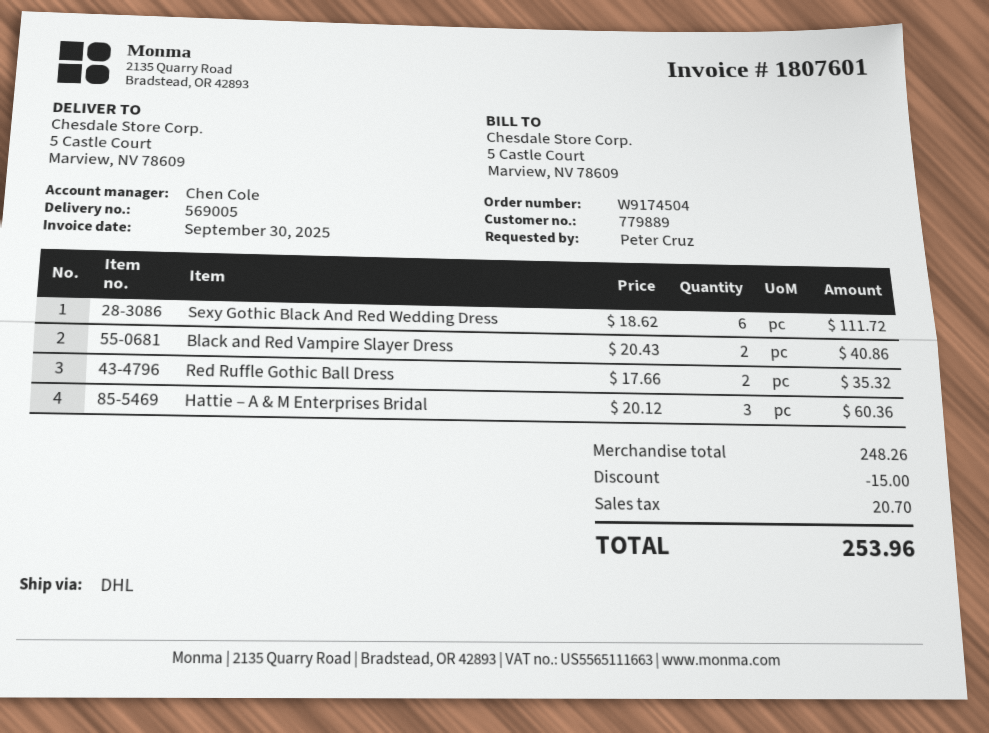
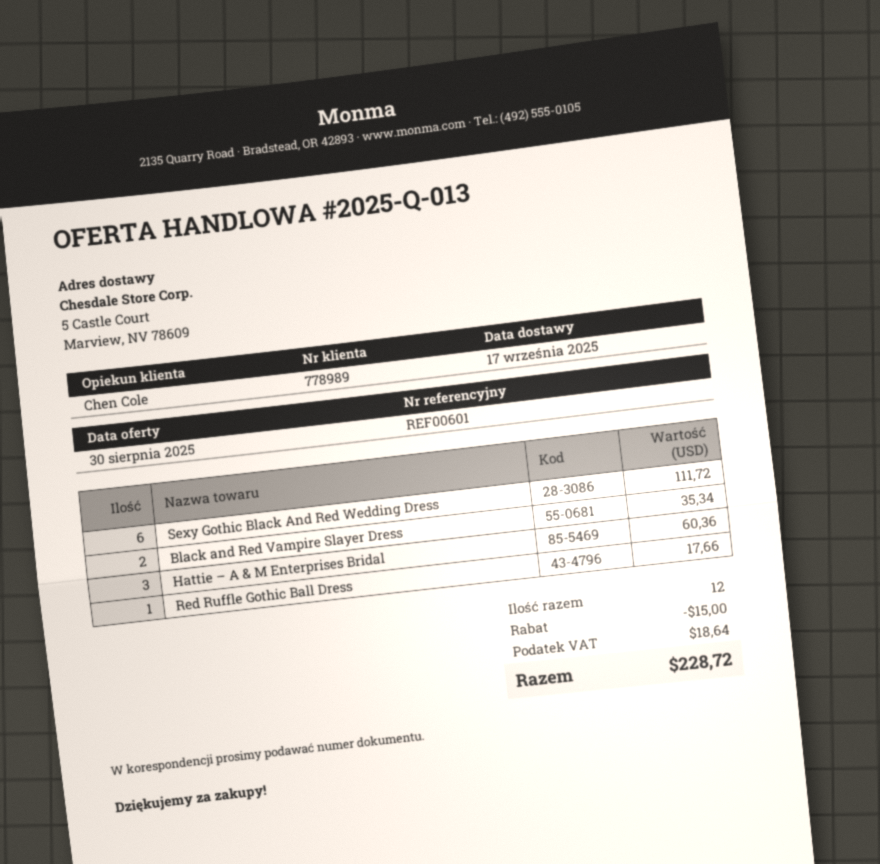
customer number: 779889 -> 778989
Black and Red Vampire Slayer Dress: 2 for 40.86 -> 2 for 35.34
Red Ruffle Gothic Ball Dress: 2 for 35.32 -> 1 for 17.66
tax: 20.70 -> 18.64
total: 253.96 -> 228.72

